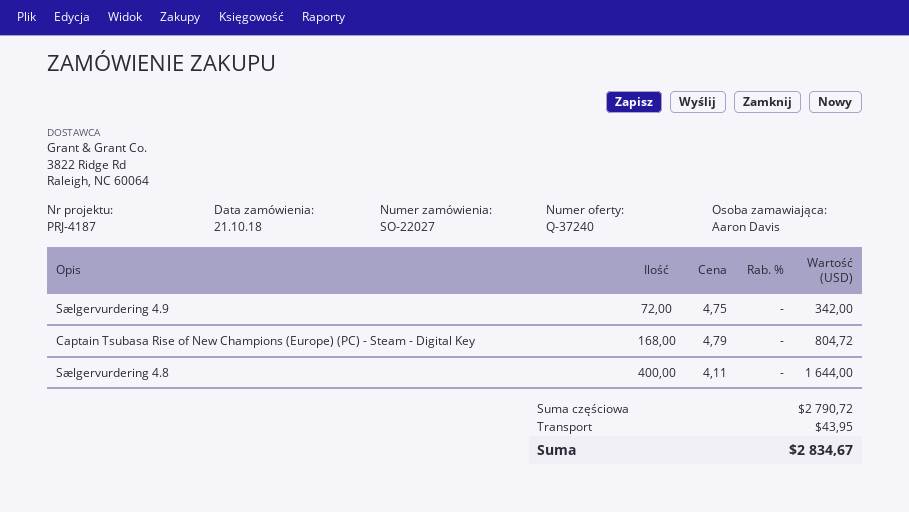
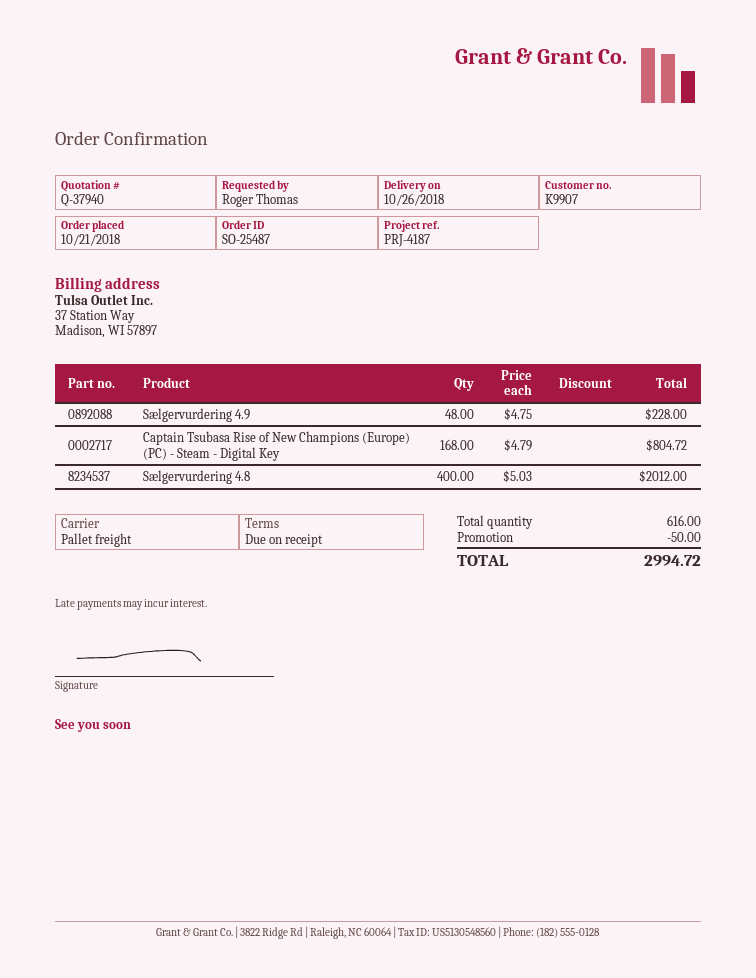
quote number: Q-37240 -> Q-37940
order number: SO-22027 -> SO-25487
ordered by: Aaron Davis -> Roger Thomas
Sælgervurdering 4.9: 72 x 4.75 = 342.00 -> 48 x 4.75 = 228.00
Sælgervurdering 4.8: 400 x 4.11 = 1644.00 -> 400 x 5.03 = 2012.00
discount: none -> 50.00
shipping: 43.95 -> none
total: 2834.67 -> 2994.72

